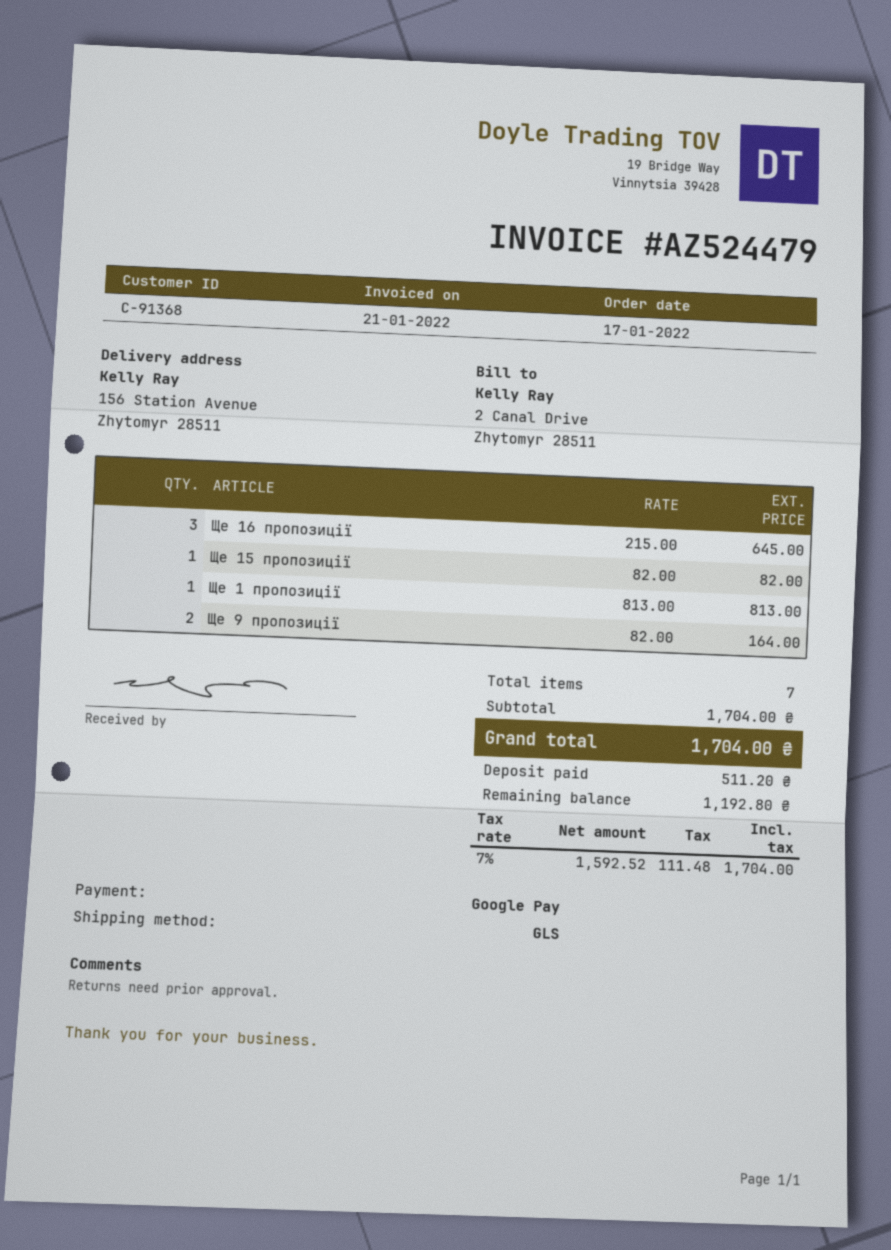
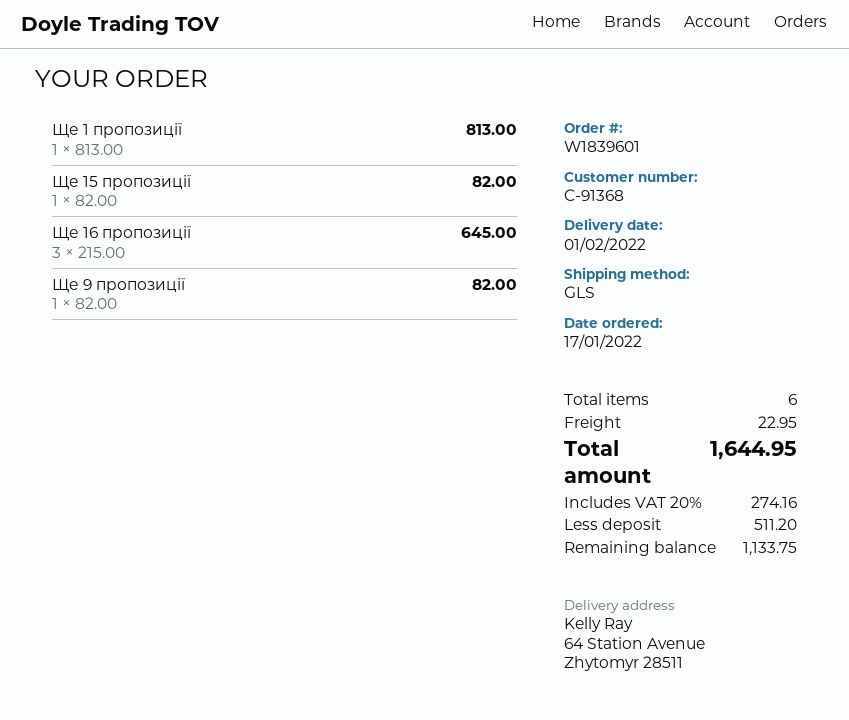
ship to: 156 Station Avenue, Zhytomyr 28511 -> 64 Station Avenue, Zhytomyr 28511
Ще 9 пропозиції: 2 x 82.00 = 164.00 -> 1 x 82.00 = 82.00
total quantity: 7 -> 6
shipping: none -> 22.95
tax: 7% = 111.48 -> 20% = 274.16
total: 1704.00 -> 1644.95
balance: 1192.80 -> 1133.75

